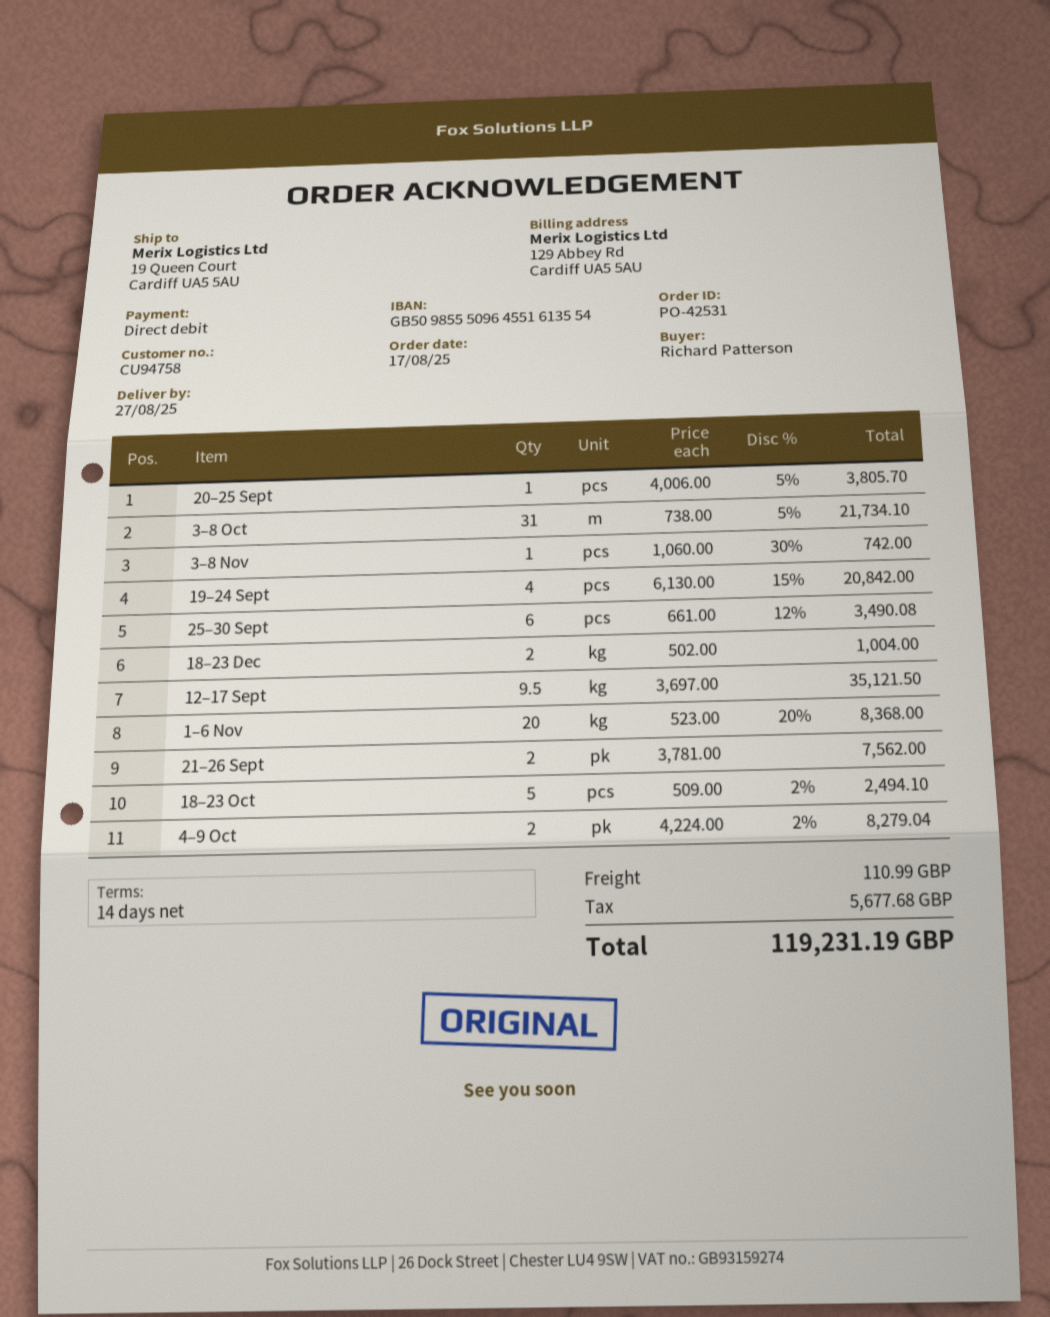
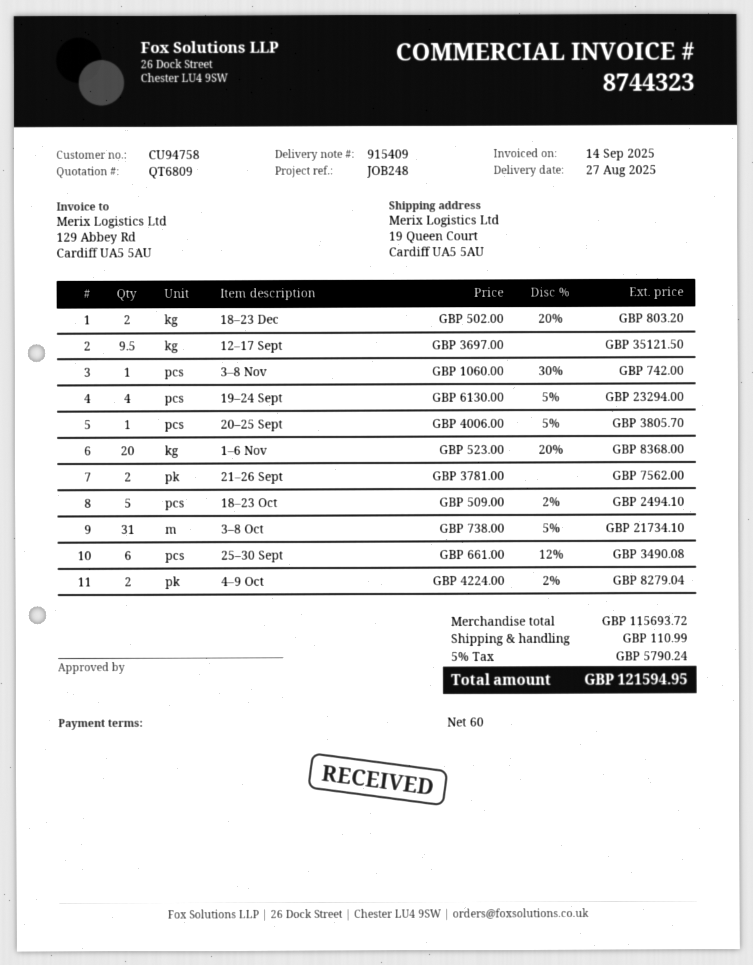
payment terms: 14 days -> 60 days
19–24 Sept: 4 x 6130.00 - 15% = 20842.00 -> 4 x 6130.00 - 5% = 23294.00
18–23 Dec: 2 x 502.00 = 1004.00 -> 2 x 502.00 - 20% = 803.20
tax: 5677.68 -> 5790.24
total: 119231.19 -> 121594.95

